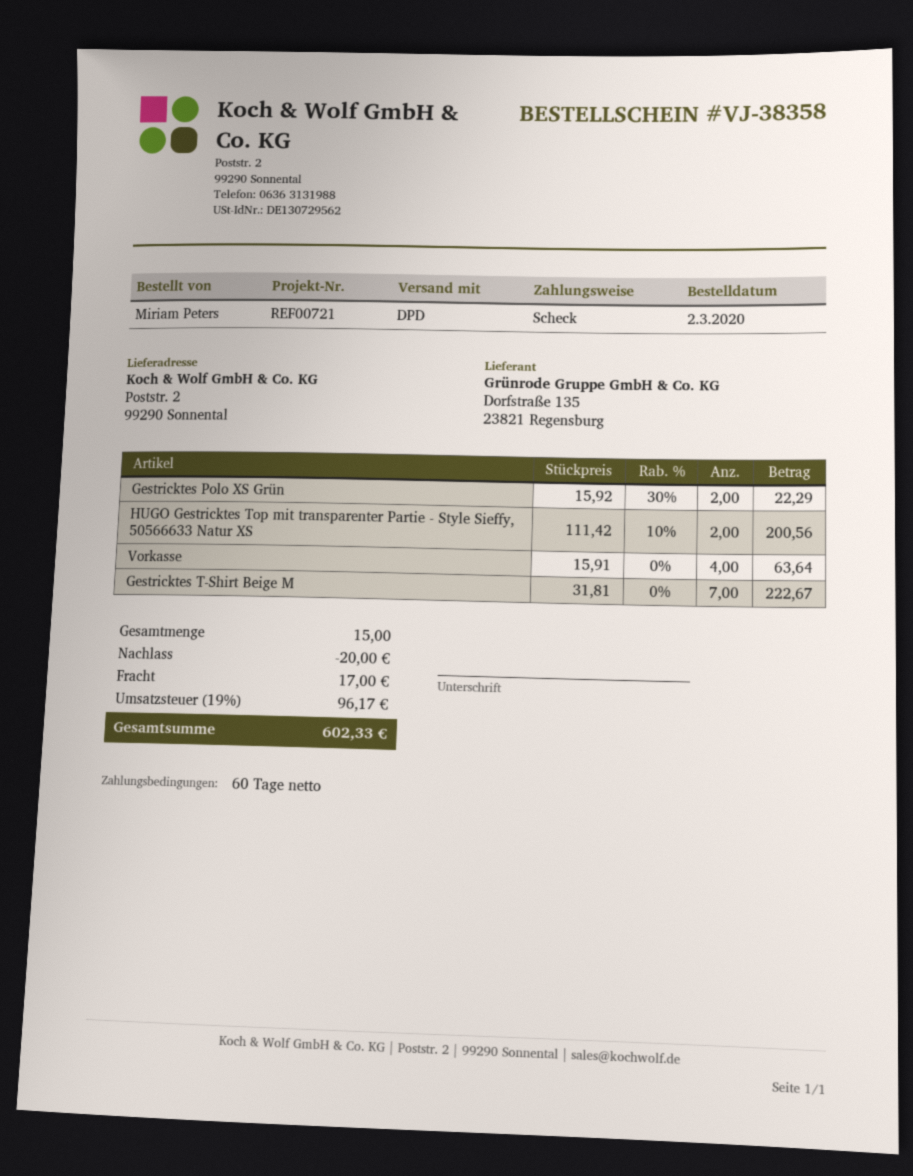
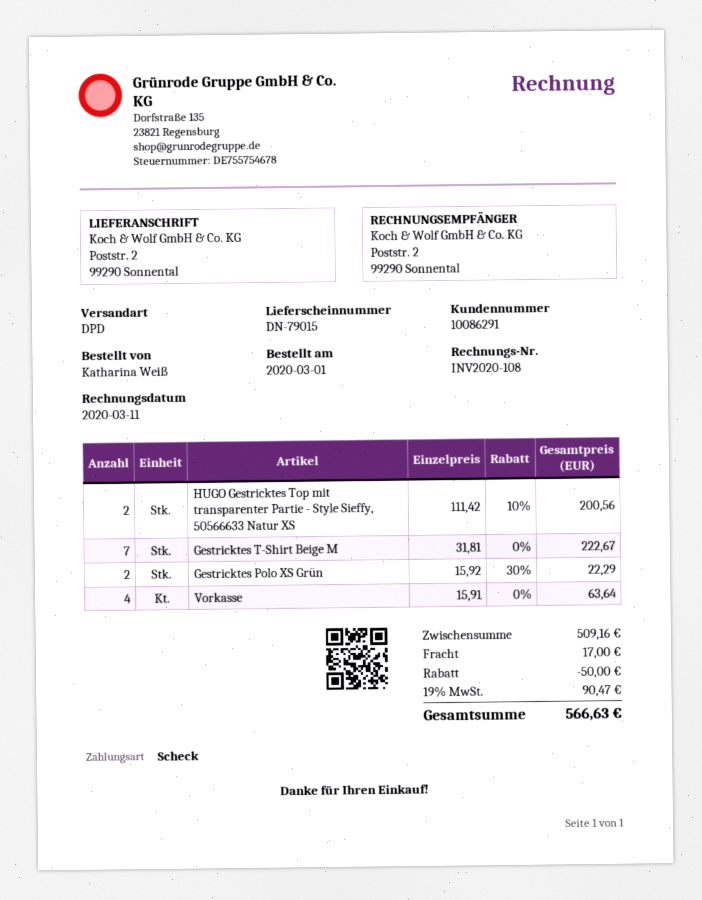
order date: 2020-03-02 -> 2020-03-01
ordered by: Miriam Peters -> Katharina Weiß
discount: 20.00 -> 50.00
tax: 19% = 96.17 -> 19% = 90.47
total: 602.33 -> 566.63

